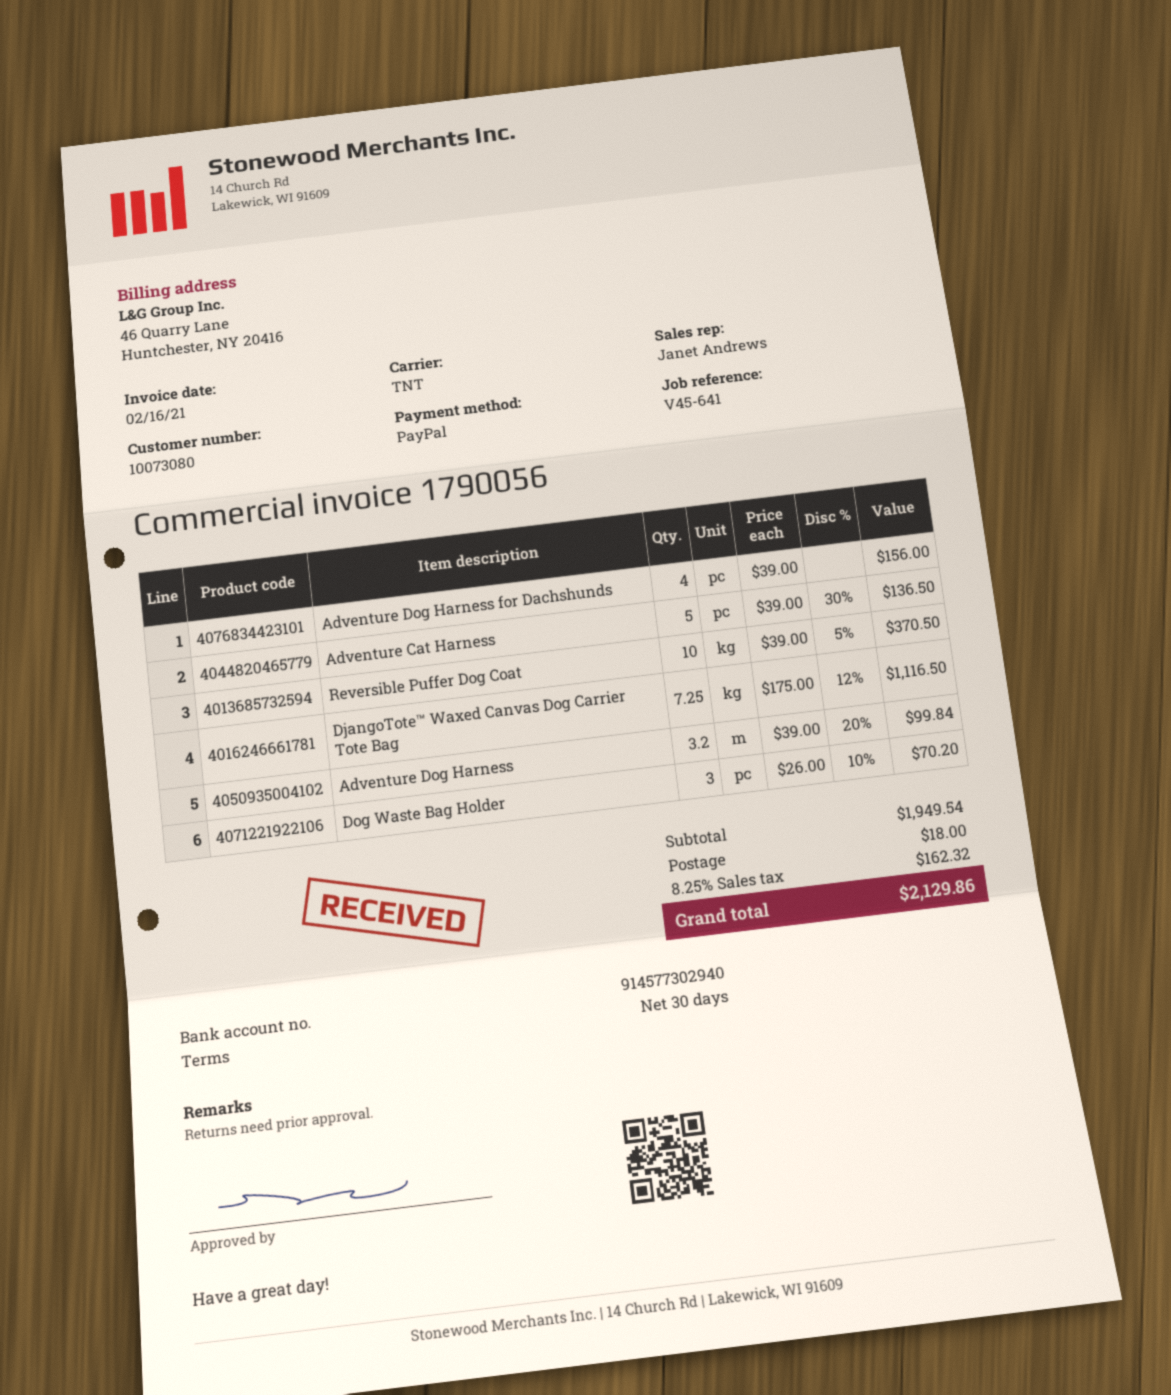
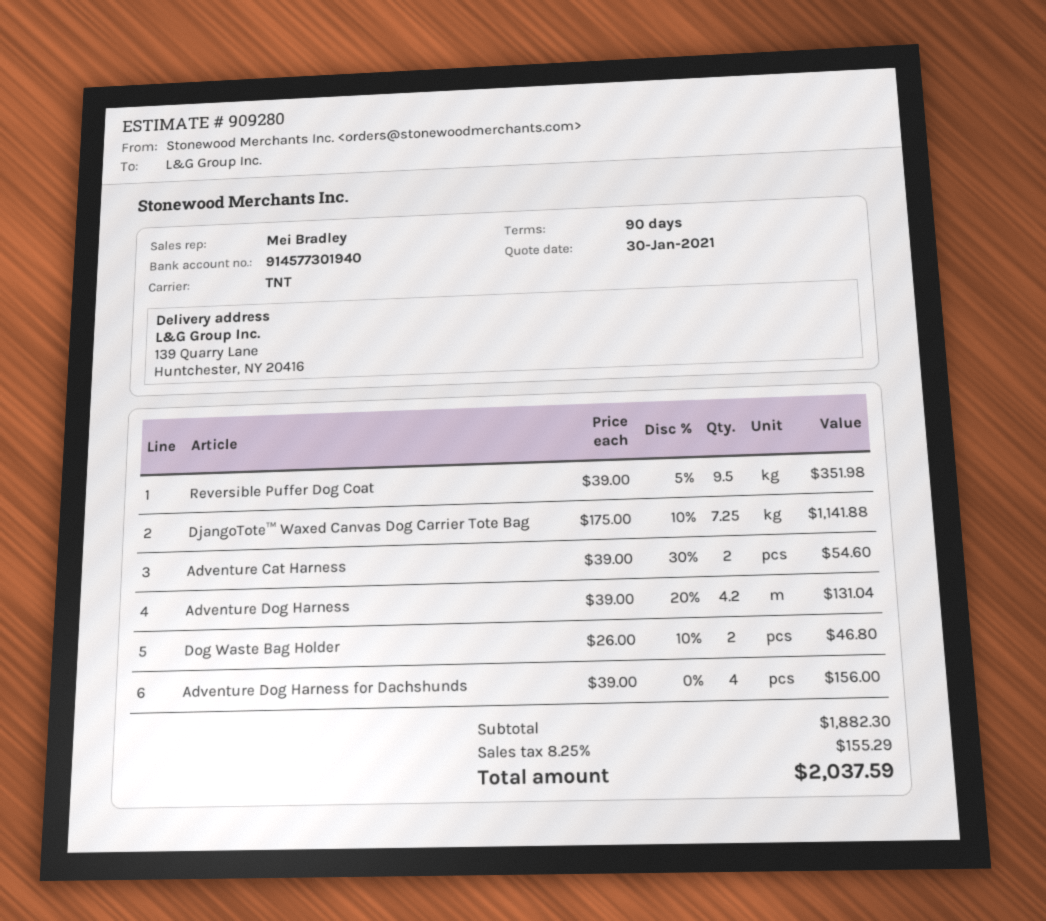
payment terms: 30 days -> 90 days
sales rep: Janet Andrews -> Mei Bradley
bank account: 914577302940 -> 914577301940
Adventure Cat Harness: 5 x 39.00 - 30% = 136.50 -> 2 x 39.00 - 30% = 54.60
Reversible Puffer Dog Coat: 10 x 39.00 - 5% = 370.50 -> 9.5 x 39.00 - 5% = 351.98
DjangoTote™ Waxed Canvas Dog Carrier Tote Bag: 7.25 x 175.00 - 12% = 1116.50 -> 7.25 x 175.00 - 10% = 1141.88
Adventure Dog Harness: 3.2 x 39.00 - 20% = 99.84 -> 4.2 x 39.00 - 20% = 131.04
Dog Waste Bag Holder: 3 x 26.00 - 10% = 70.20 -> 2 x 26.00 - 10% = 46.80
subtotal: 1949.54 -> 1882.30
shipping: 18.00 -> none
tax: 8.25% = 162.32 -> 8.25% = 155.29
total: 2129.86 -> 2037.59

